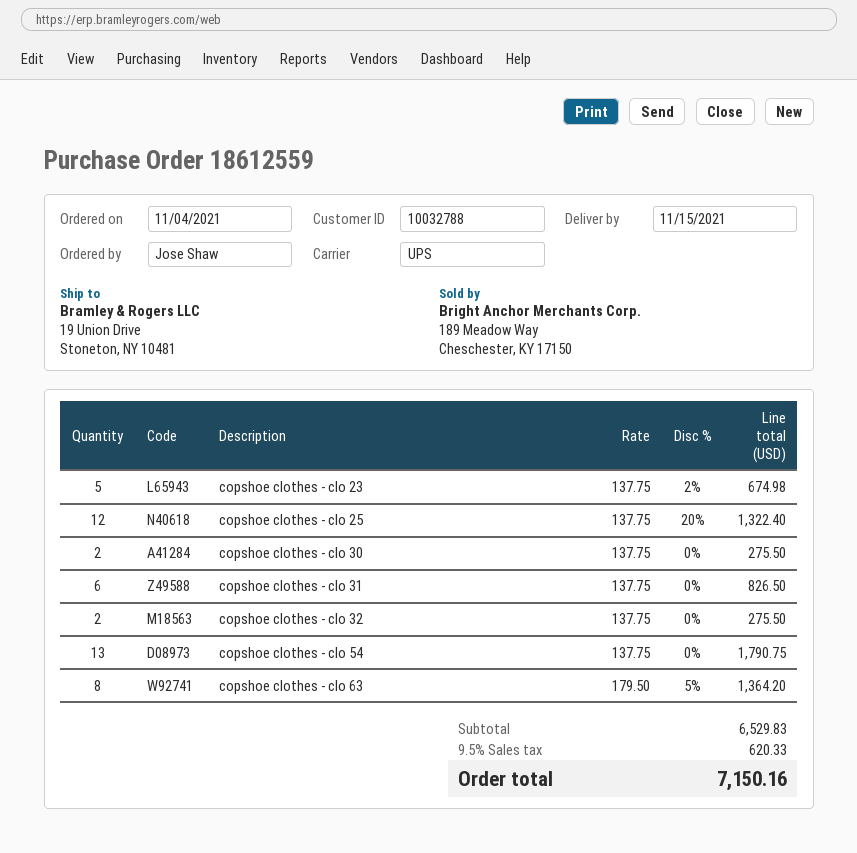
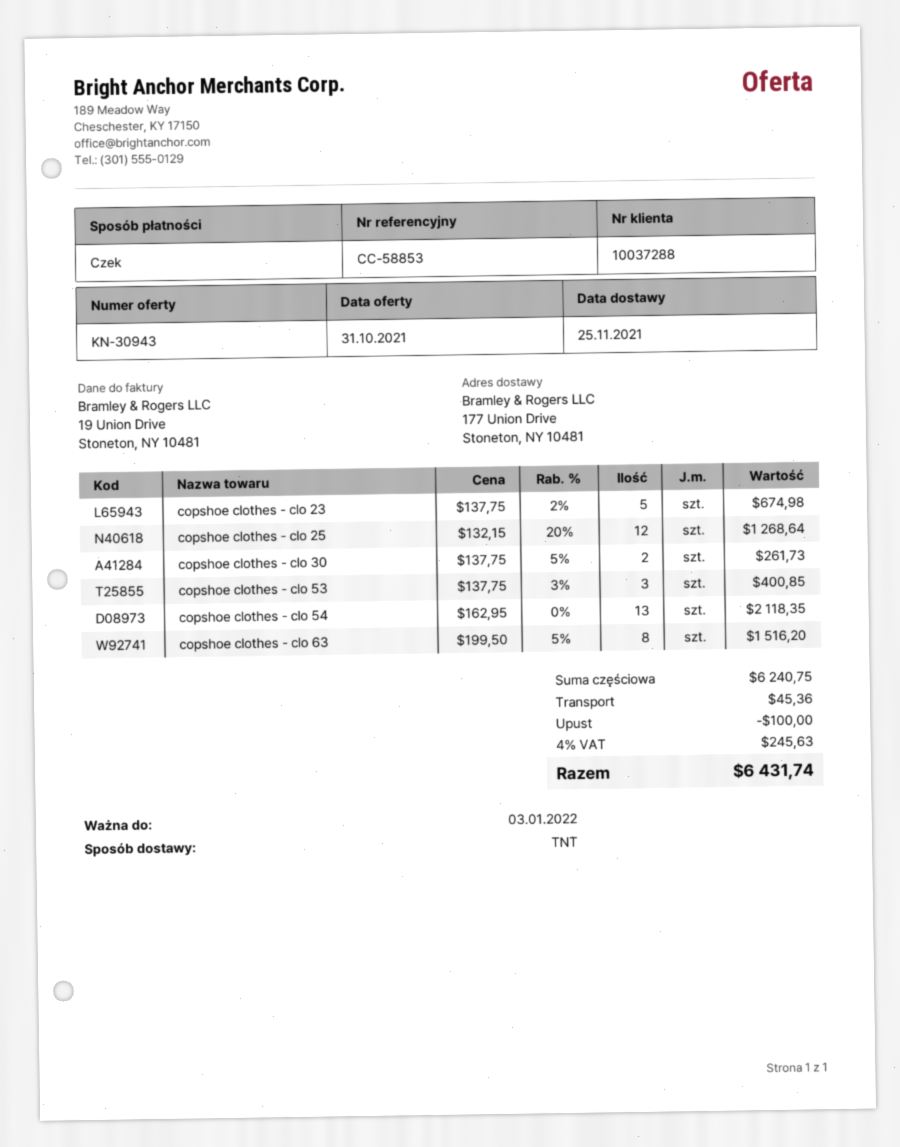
delivery date: 2021-11-15 -> 2021-11-25
customer number: 10032788 -> 10037288
shipping method: UPS -> TNT
ship to: 19 Union Drive, Stoneton, NY 10481 -> 177 Union Drive, Stoneton, NY 10481
copshoe clothes - clo 25: 12 x 137.75 - 20% = 1322.40 -> 12 x 132.15 - 20% = 1268.64
copshoe clothes - clo 30: 2 x 137.75 = 275.50 -> 2 x 137.75 - 5% = 261.73
copshoe clothes - clo 31: 6 x 137.75 = 826.50 -> none
copshoe clothes - clo 32: 2 x 137.75 = 275.50 -> none
copshoe clothes - clo 54: 13 x 137.75 = 1790.75 -> 13 x 162.95 = 2118.35
copshoe clothes - clo 63: 8 x 179.50 - 5% = 1364.20 -> 8 x 199.50 - 5% = 1516.20
copshoe clothes - clo 53: none -> 3 x 137.75 - 3% = 400.85
subtotal: 6529.83 -> 6240.75
discount: none -> 100.00
shipping: none -> 45.36
tax: 9.5% = 620.33 -> 4% = 245.63
total: 7150.16 -> 6431.74

